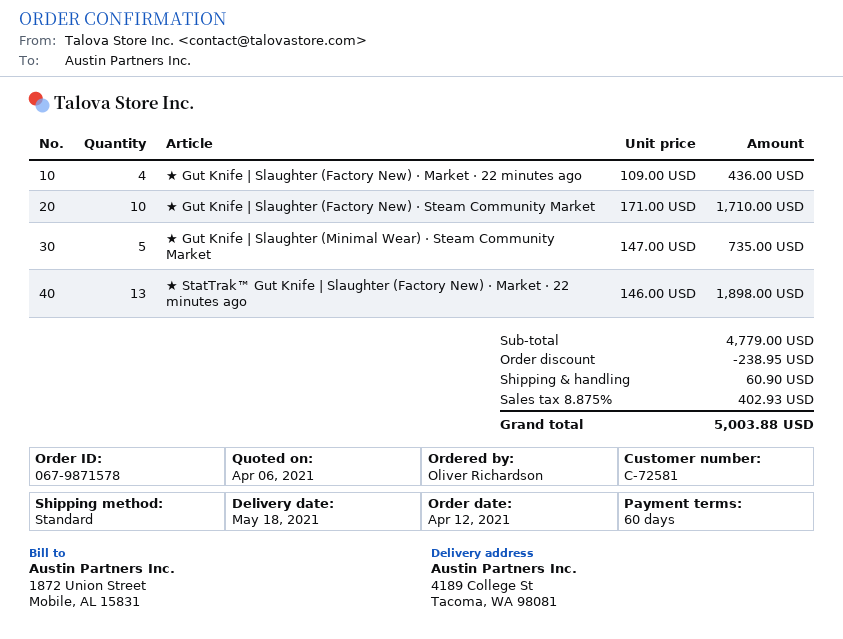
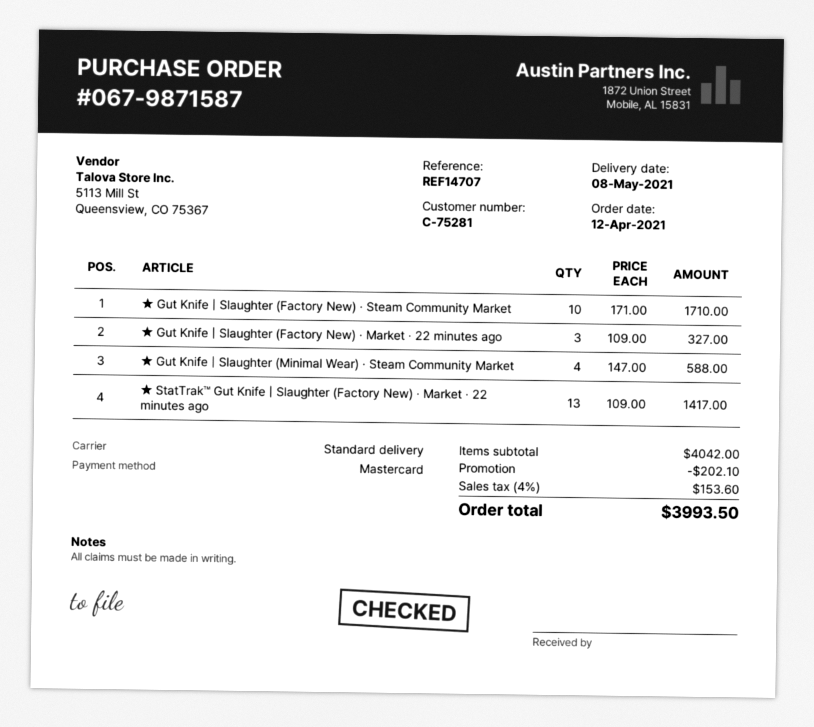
order number: 067-9871578 -> 067-9871587
delivery date: 2021-05-18 -> 2021-05-08
customer number: C-72581 -> C-75281
★ Gut Knife | Slaughter (Factory New) · Market · 22 minutes ago: 4 x 109.00 = 436.00 -> 3 x 109.00 = 327.00
★ Gut Knife | Slaughter (Minimal Wear) · Steam Community Market: 5 x 147.00 = 735.00 -> 4 x 147.00 = 588.00
★ StatTrak™ Gut Knife | Slaughter (Factory New) · Market · 22 minutes ago: 13 x 146.00 = 1898.00 -> 13 x 109.00 = 1417.00
subtotal: 4779.00 -> 4042.00
discount: 238.95 -> 202.10
shipping: 60.90 -> none
tax: 8.875% = 402.93 -> 4% = 153.60
total: 5003.88 -> 3993.50

